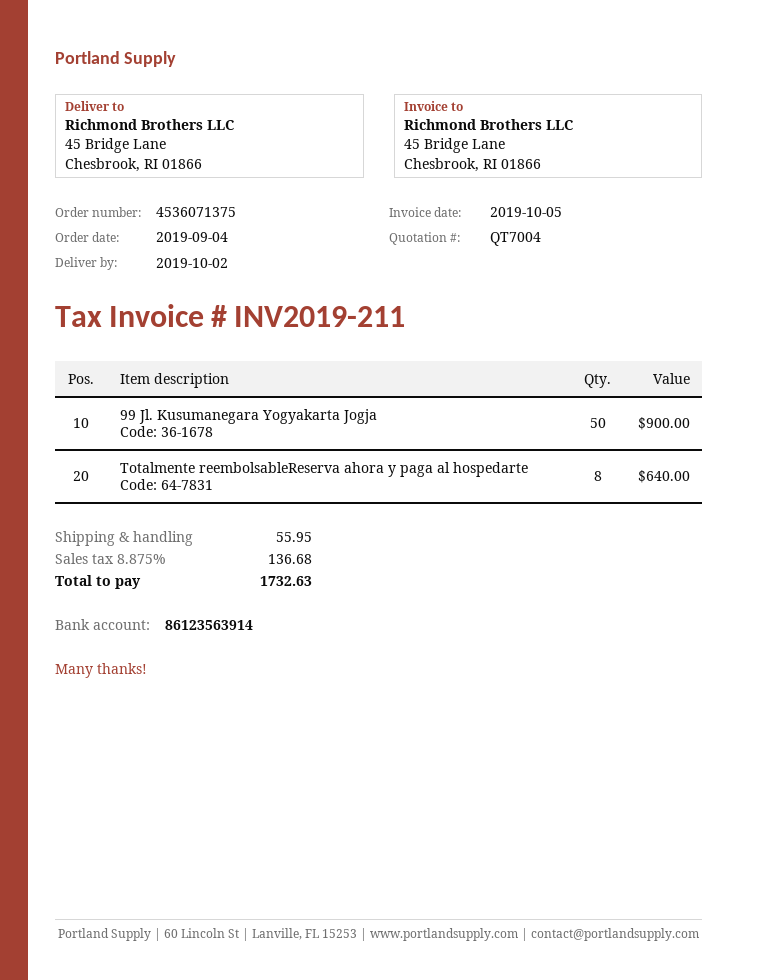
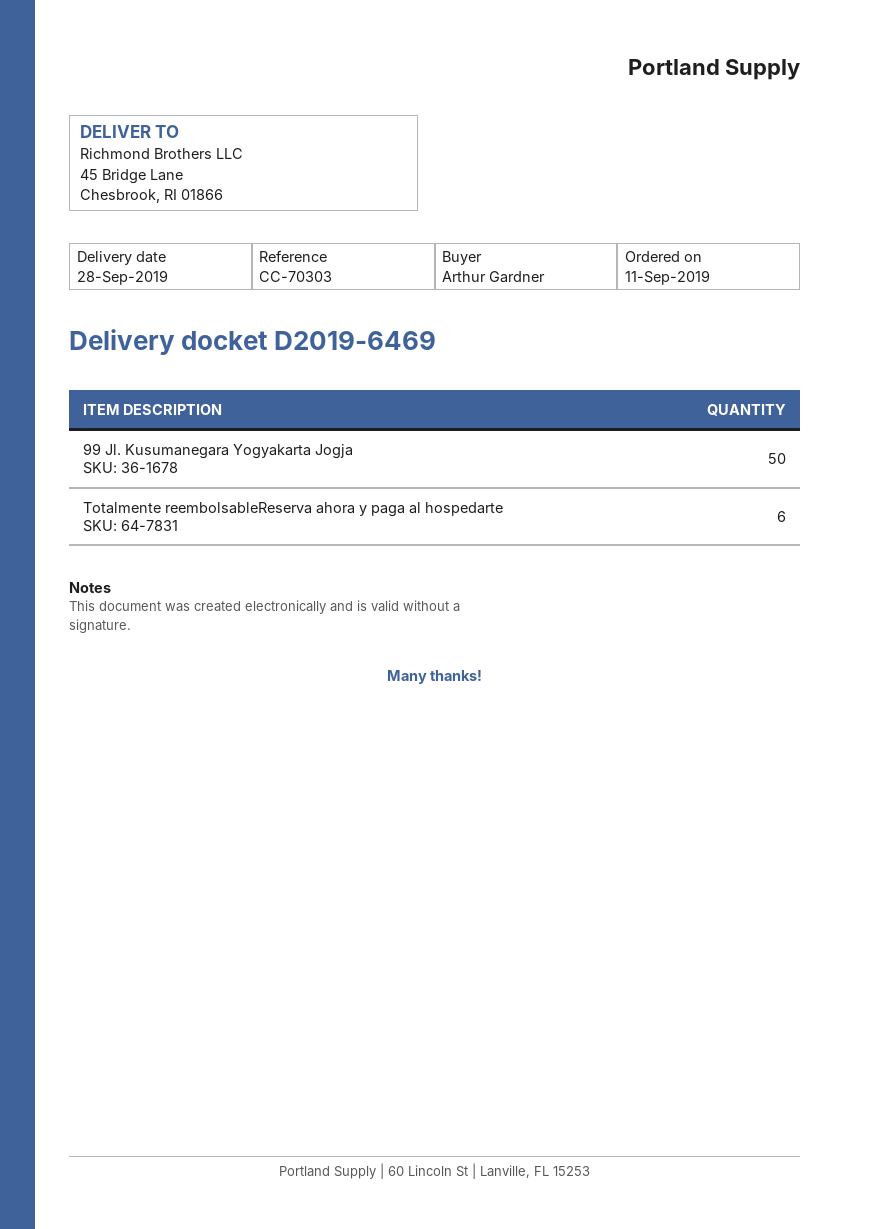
order date: 2019-09-04 -> 2019-09-11
delivery date: 2019-10-02 -> 2019-09-28
Totalmente reembolsableReserva ahora y paga al hospedarte: 8 -> 6

